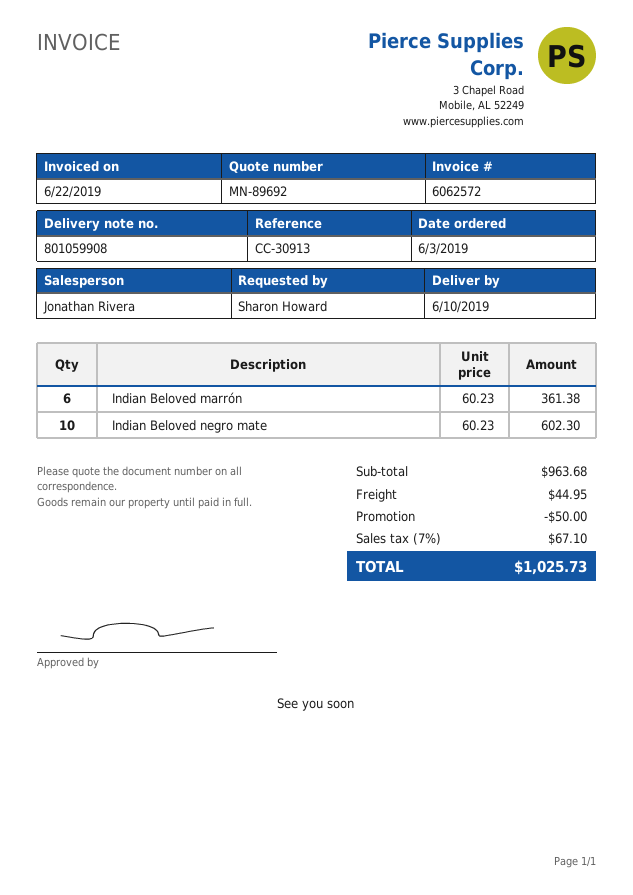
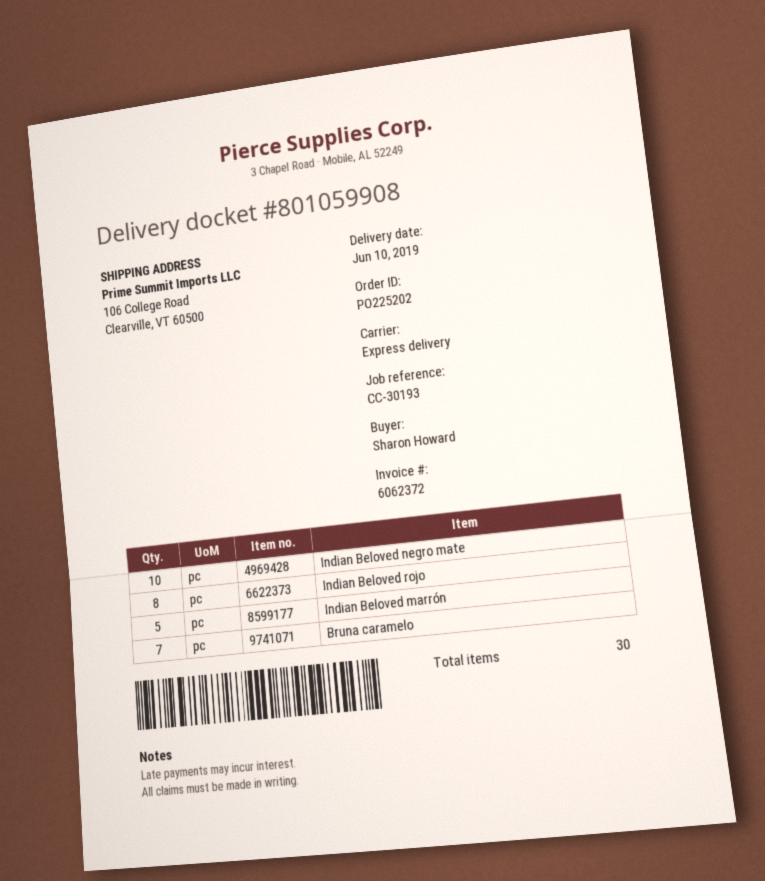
invoice number: 6062572 -> 6062372
reference: CC-30913 -> CC-30193
Indian Beloved marrón: 6 -> 5
Indian Beloved rojo: none -> 8
Bruna caramelo: none -> 7

